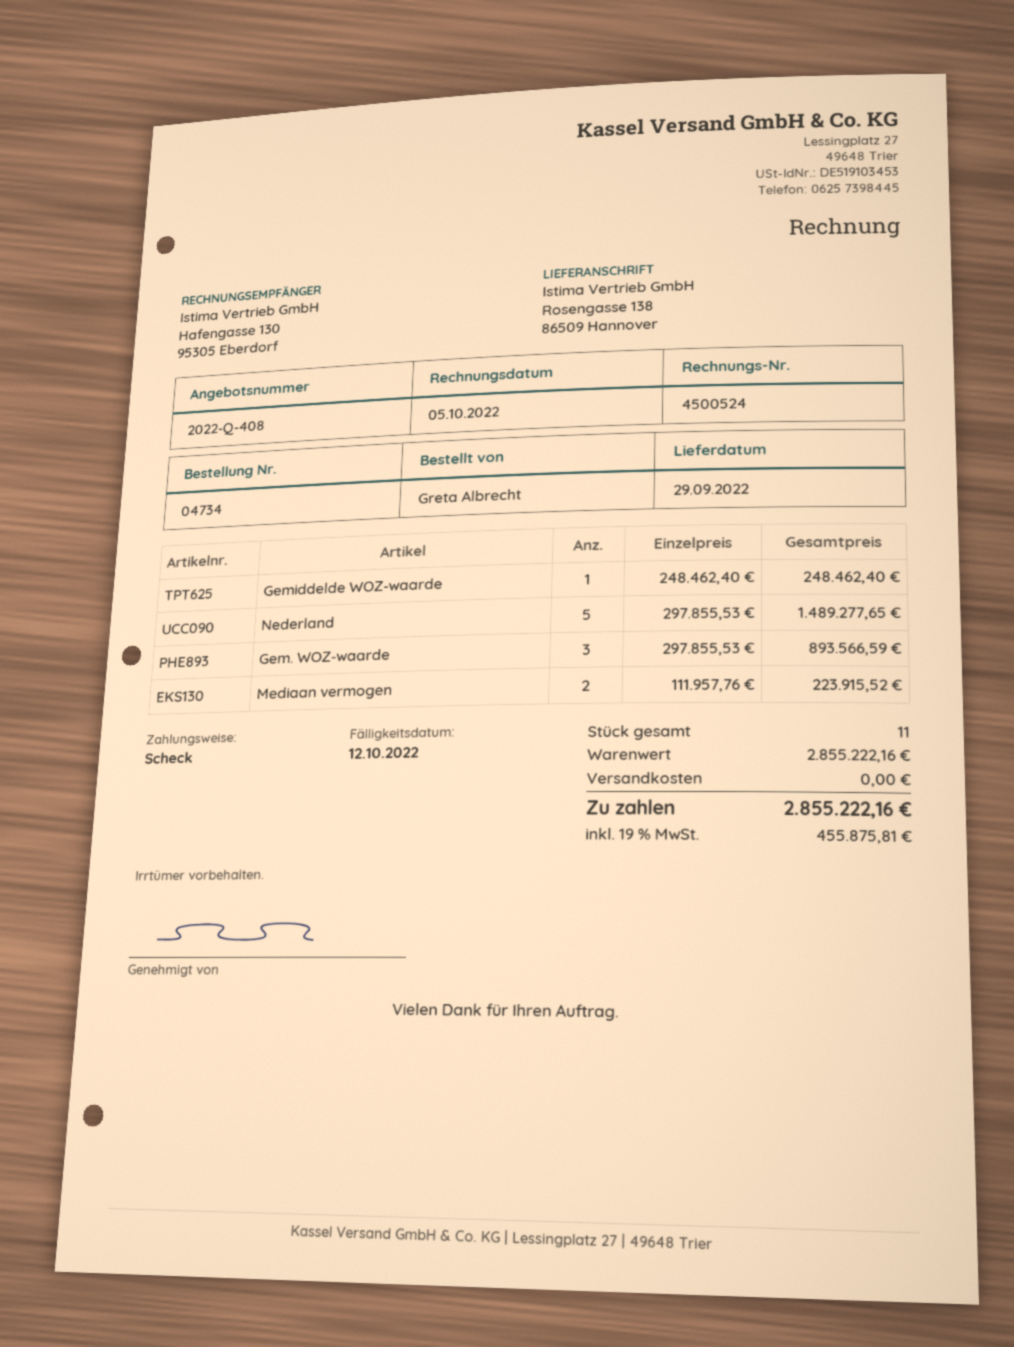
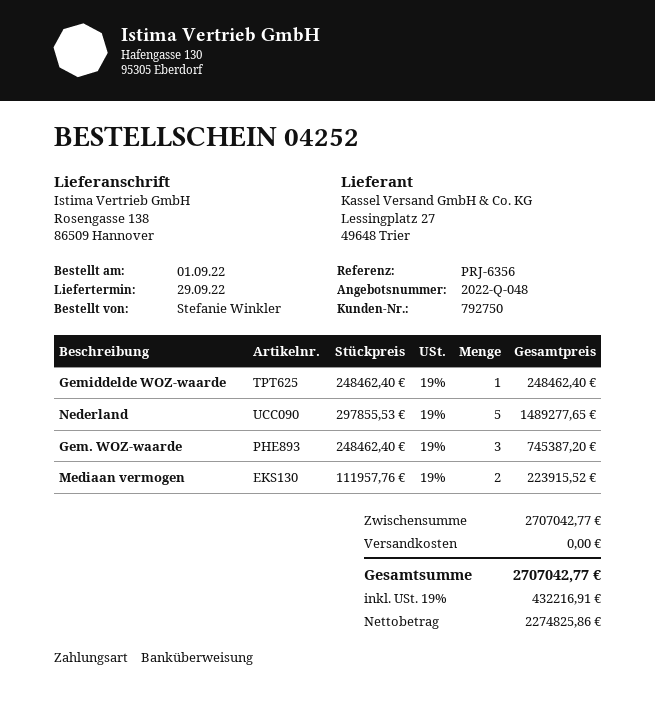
quote number: 2022-Q-408 -> 2022-Q-048
order number: 04734 -> 04252
ordered by: Greta Albrecht -> Stefanie Winkler
payment method: cheque -> bank transfer
Gem. WOZ-waarde: 3 x 297855.53 = 893566.59 -> 3 x 248462.40 = 745387.20
subtotal: 2855222.16 -> 2707042.77
tax: 19% = 455875.81 -> 19% = 432216.91
total: 2855222.16 -> 2707042.77

